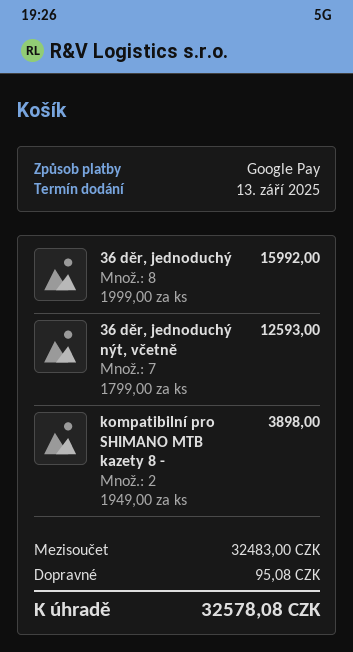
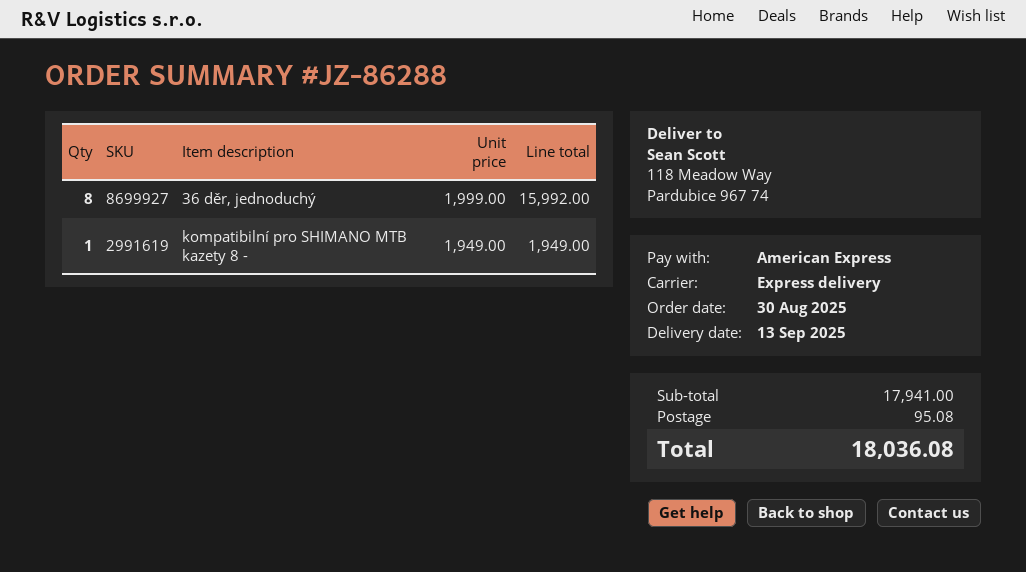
payment method: Google Pay -> American Express
36 děr, jednoduchý nýt, včetně: 7 x 1799.00 = 12593.00 -> none
kompatibilní pro SHIMANO MTB kazety 8 -: 2 x 1949.00 = 3898.00 -> 1 x 1949.00 = 1949.00
subtotal: 32483.00 -> 17941.00
total: 32578.08 -> 18036.08

